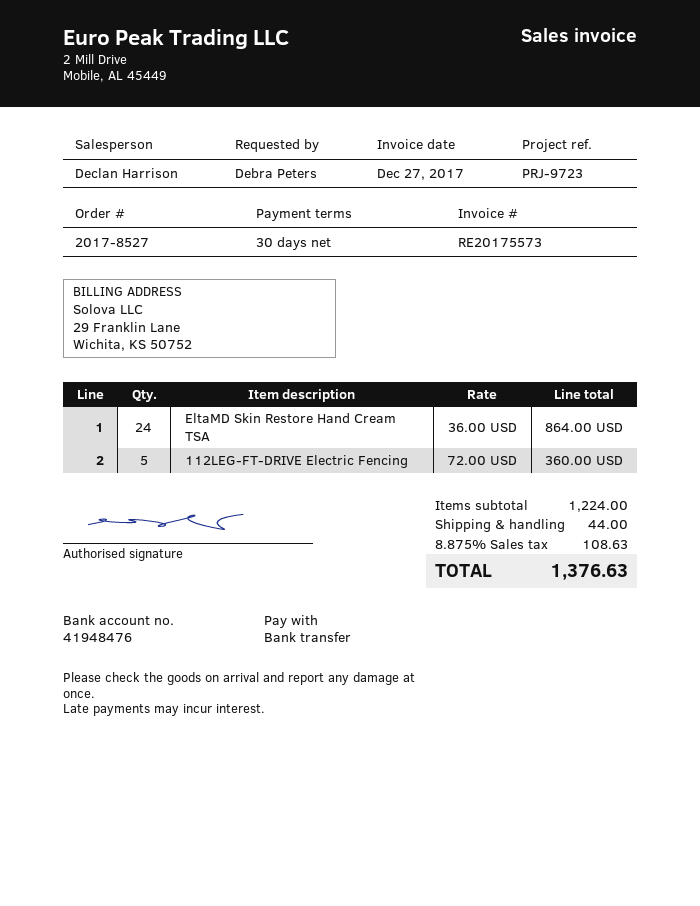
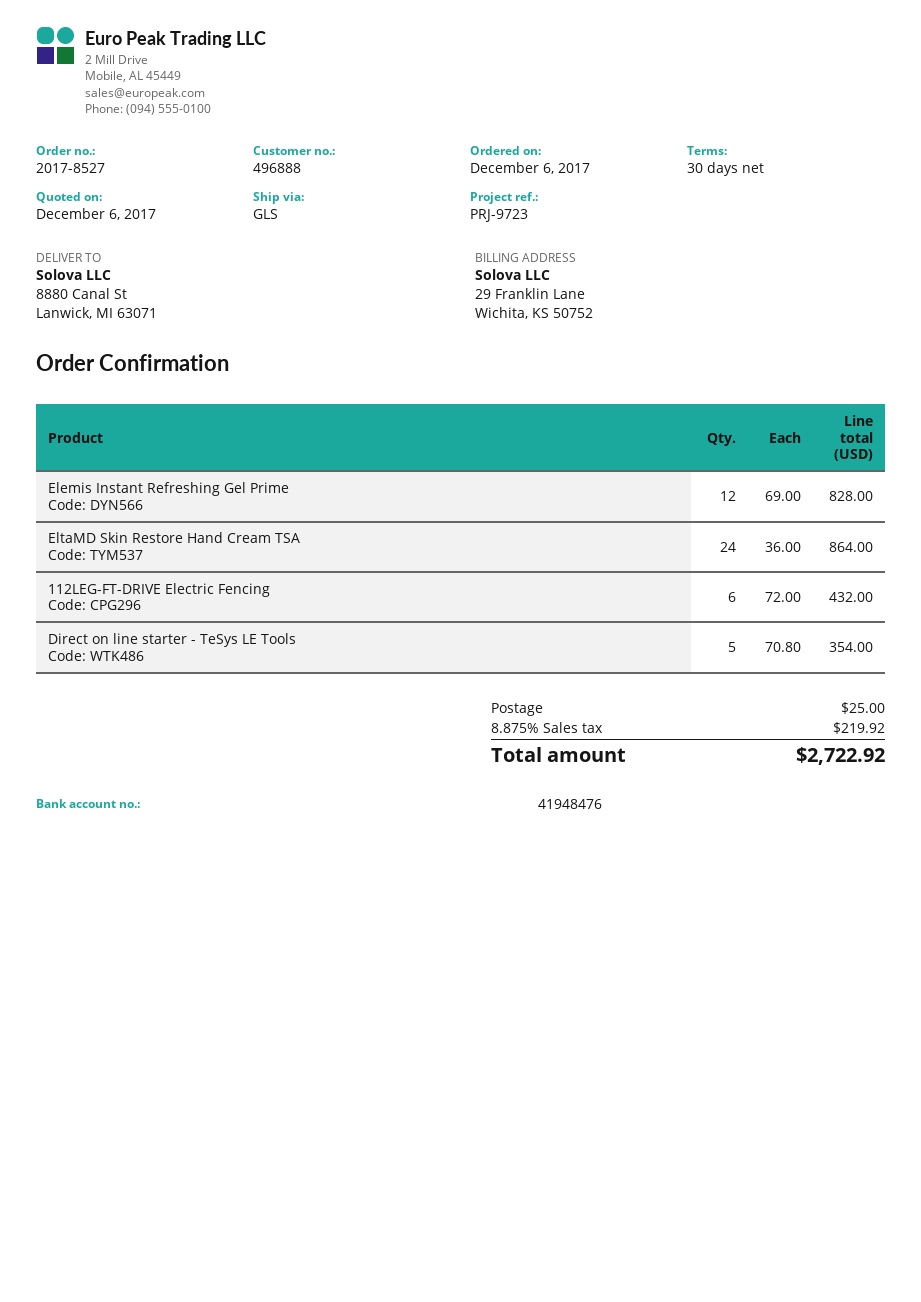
112LEG-FT-DRIVE Electric Fencing: 5 x 72.00 = 360.00 -> 6 x 72.00 = 432.00
Elemis Instant Refreshing Gel Prime: none -> 12 x 69.00 = 828.00
Direct on line starter - TeSys LE Tools: none -> 5 x 70.80 = 354.00
shipping: 44.00 -> 25.00
tax: 8.875% = 108.63 -> 8.875% = 219.92
total: 1376.63 -> 2722.92

